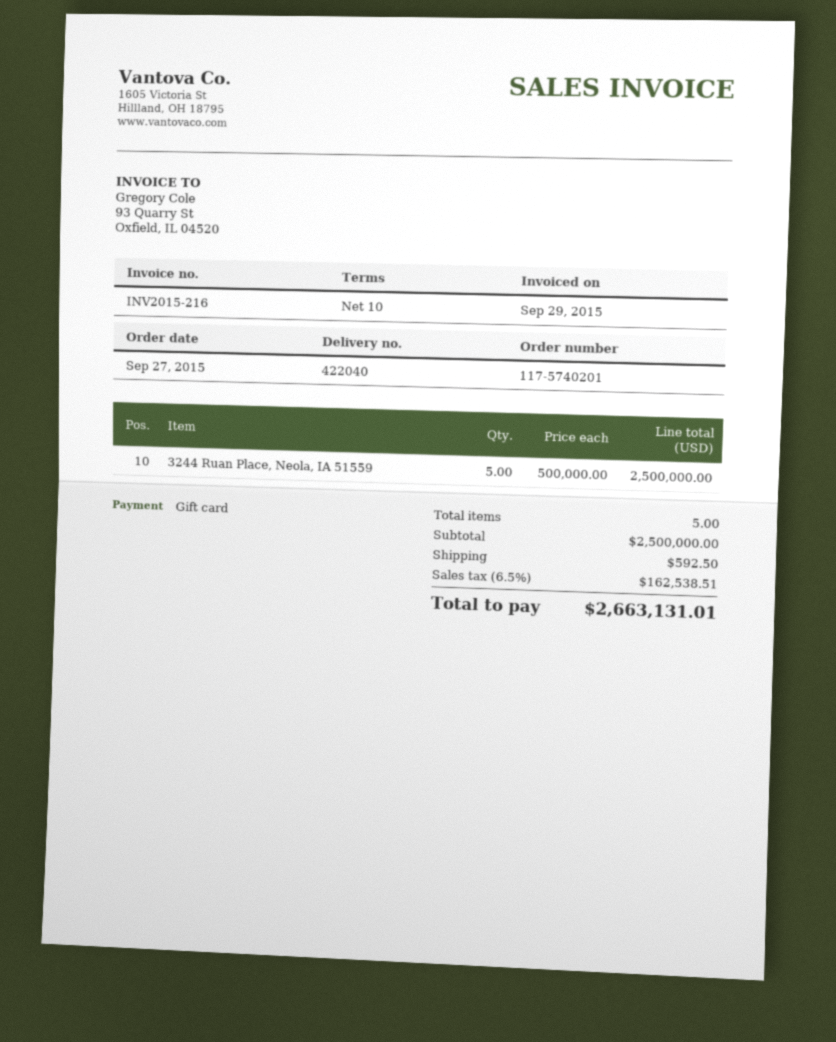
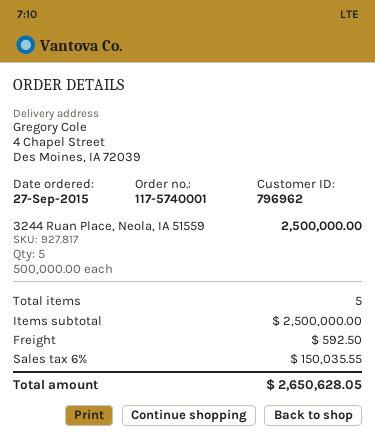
order number: 117-5740201 -> 117-5740001
tax: 6.5% = 162538.51 -> 6% = 150035.55
total: 2663131.01 -> 2650628.05

